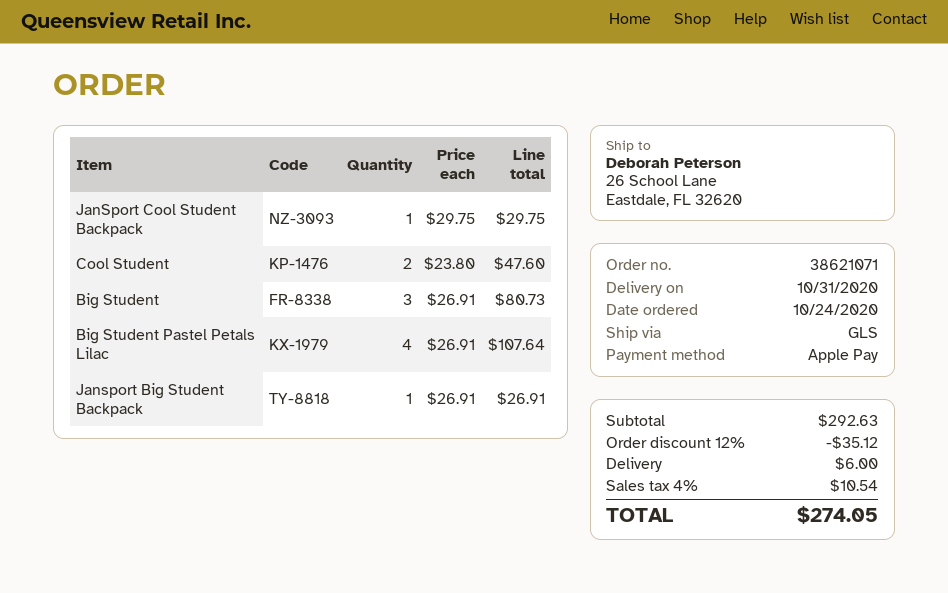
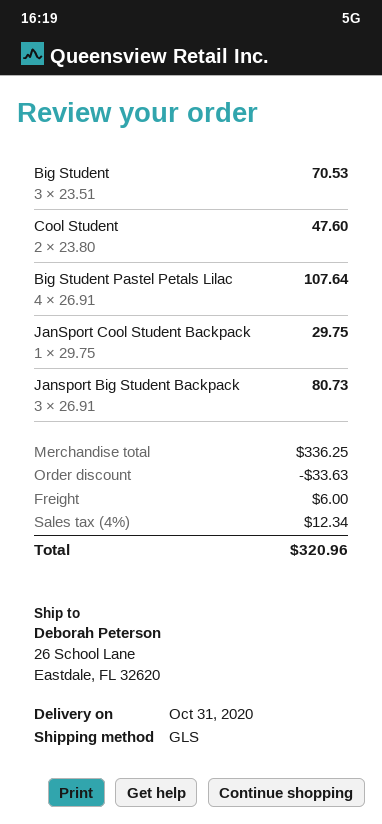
Big Student: 3 x 26.91 = 80.73 -> 3 x 23.51 = 70.53
Jansport Big Student Backpack: 1 x 26.91 = 26.91 -> 3 x 26.91 = 80.73
subtotal: 292.63 -> 336.25
discount: 35.12 -> 33.63
tax: 4% = 10.54 -> 4% = 12.34
total: 274.05 -> 320.96

